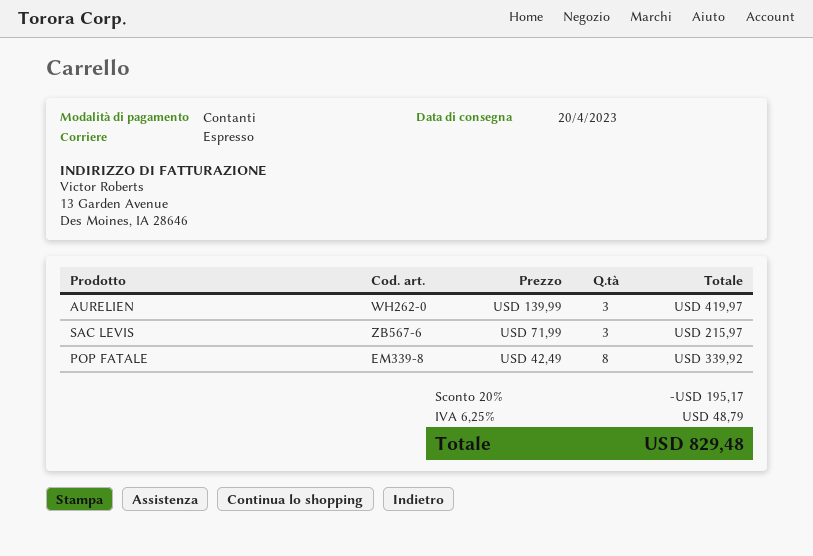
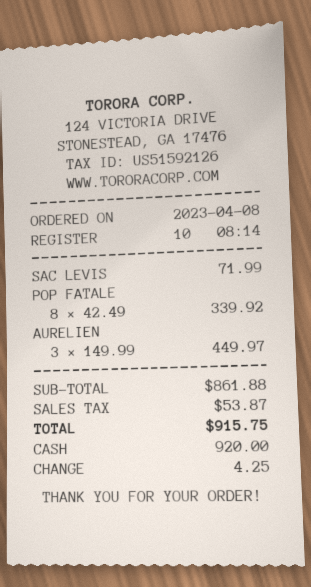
AURELIEN: 3 x 139.99 = 419.97 -> 3 x 149.99 = 449.97
SAC LEVIS: 3 x 71.99 = 215.97 -> 1 x 71.99 = 71.99
discount: 20% = 195.17 -> none
tax: 48.79 -> 53.87
total: 829.48 -> 915.75

